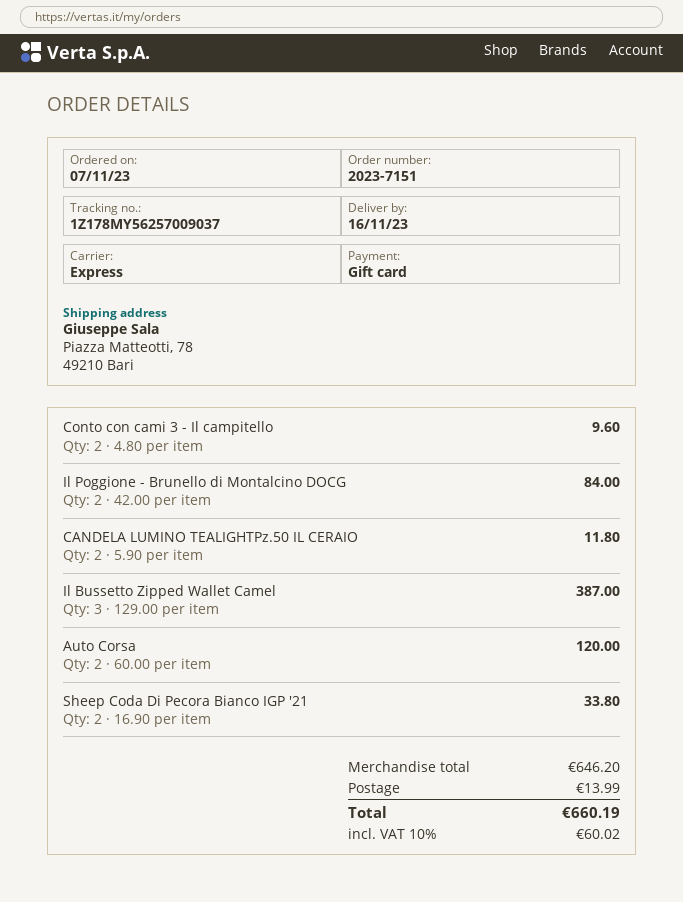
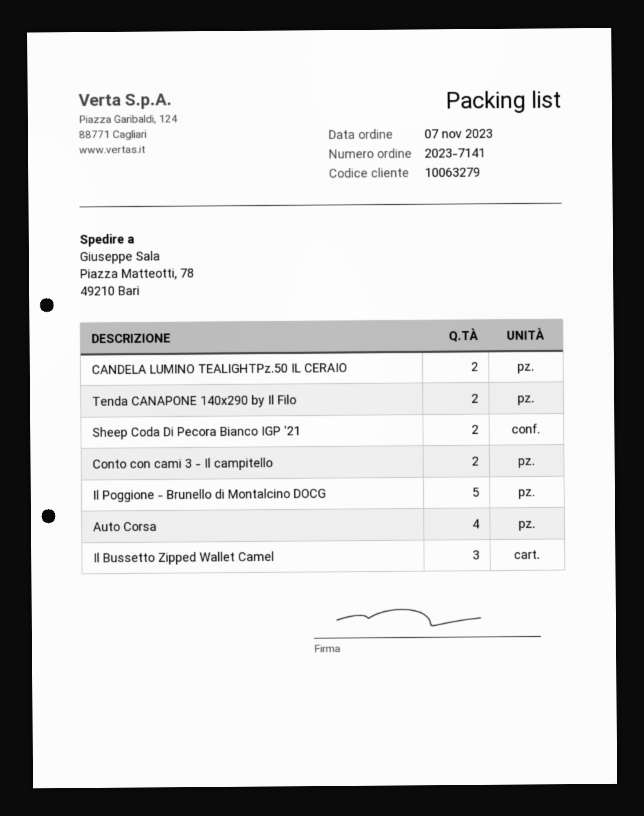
order number: 2023-7151 -> 2023-7141
Il Poggione - Brunello di Montalcino DOCG: 2 -> 5
Auto Corsa: 2 -> 4
Tenda CANAPONE 140x290 by Il Filo: none -> 2

